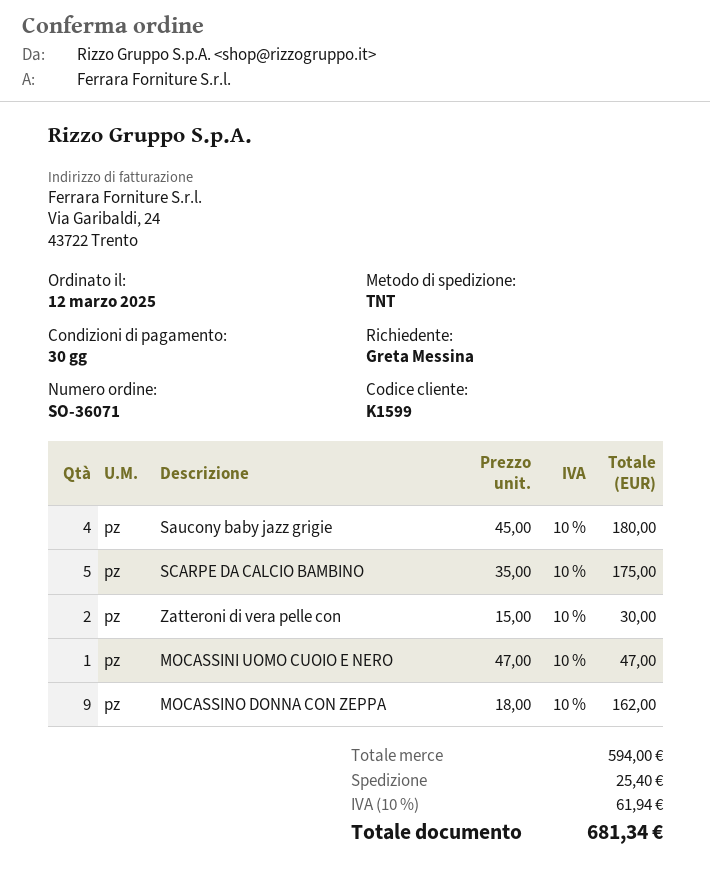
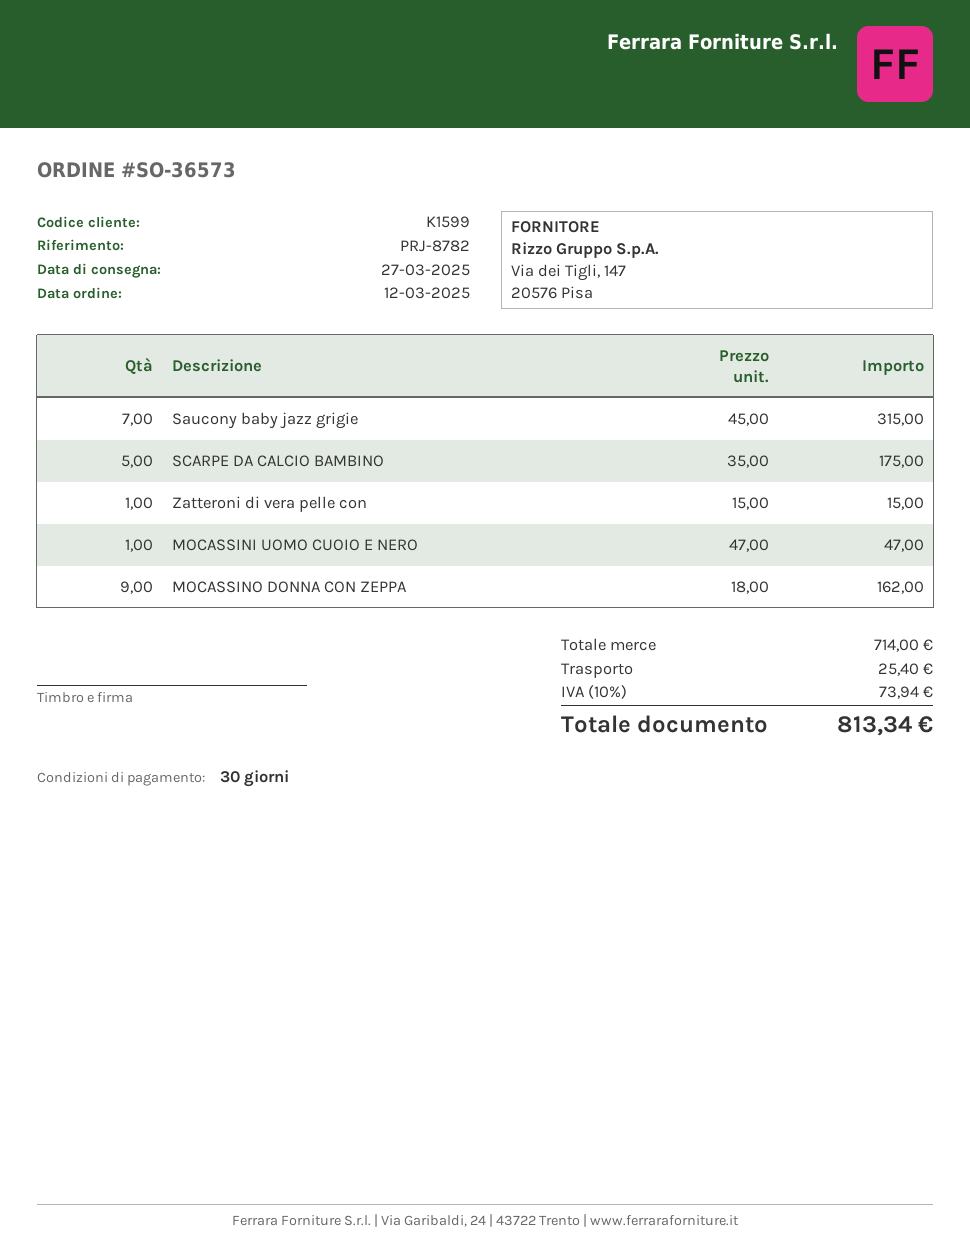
order number: SO-36071 -> SO-36573
Saucony baby jazz grigie: 4 x 45.00 = 180.00 -> 7 x 45.00 = 315.00
Zatteroni di vera pelle con: 2 x 15.00 = 30.00 -> 1 x 15.00 = 15.00
subtotal: 594.00 -> 714.00
tax: 10% = 61.94 -> 10% = 73.94
total: 681.34 -> 813.34

